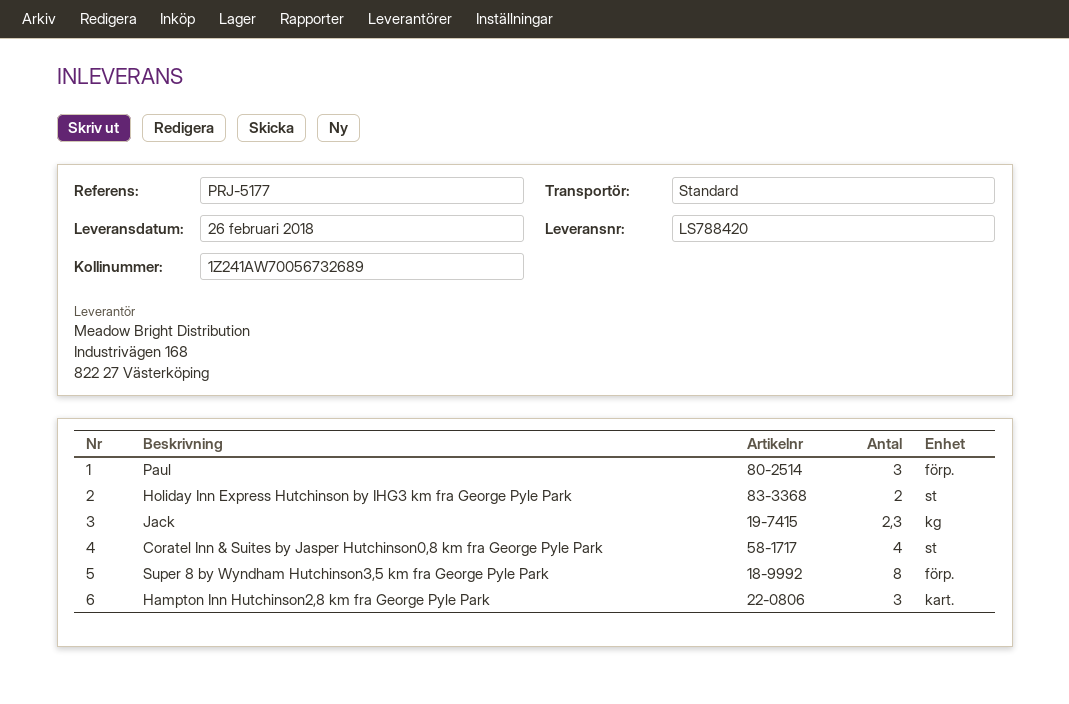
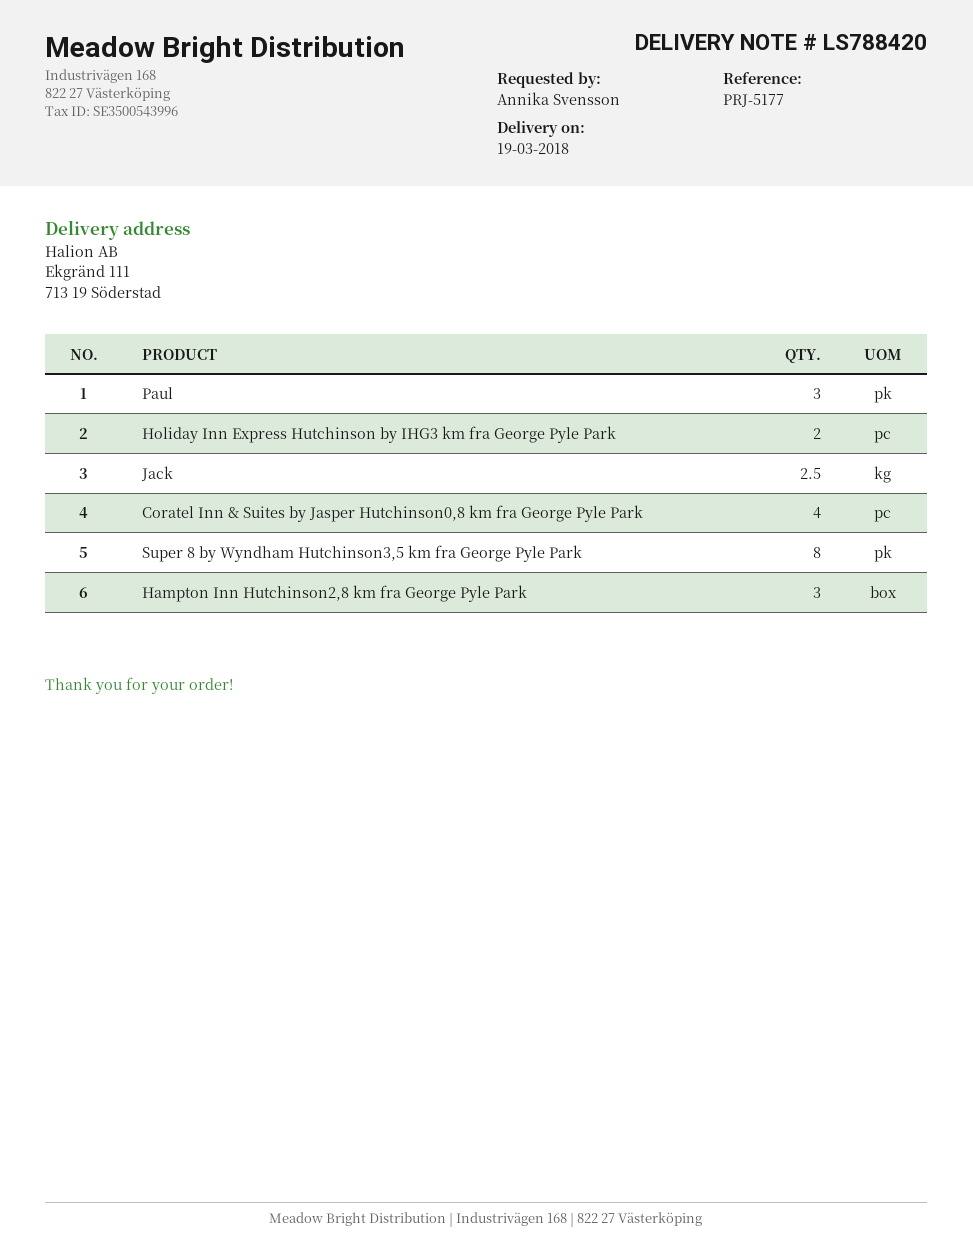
delivery date: 2018-02-26 -> 2018-03-19
Jack: 2.3 -> 2.5

